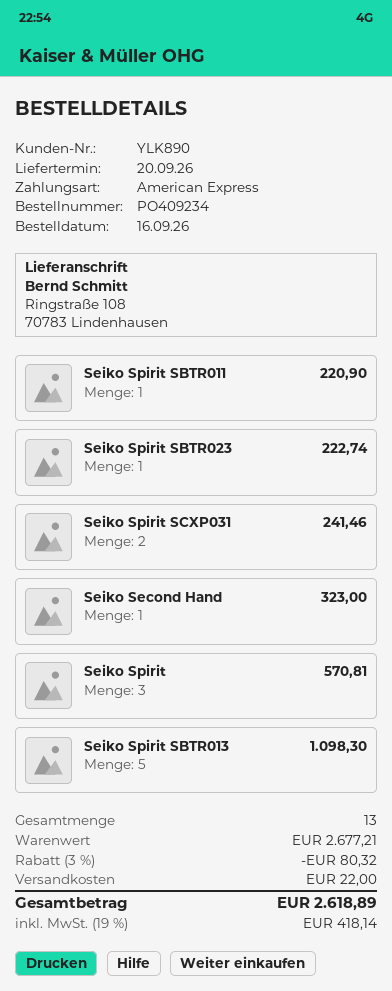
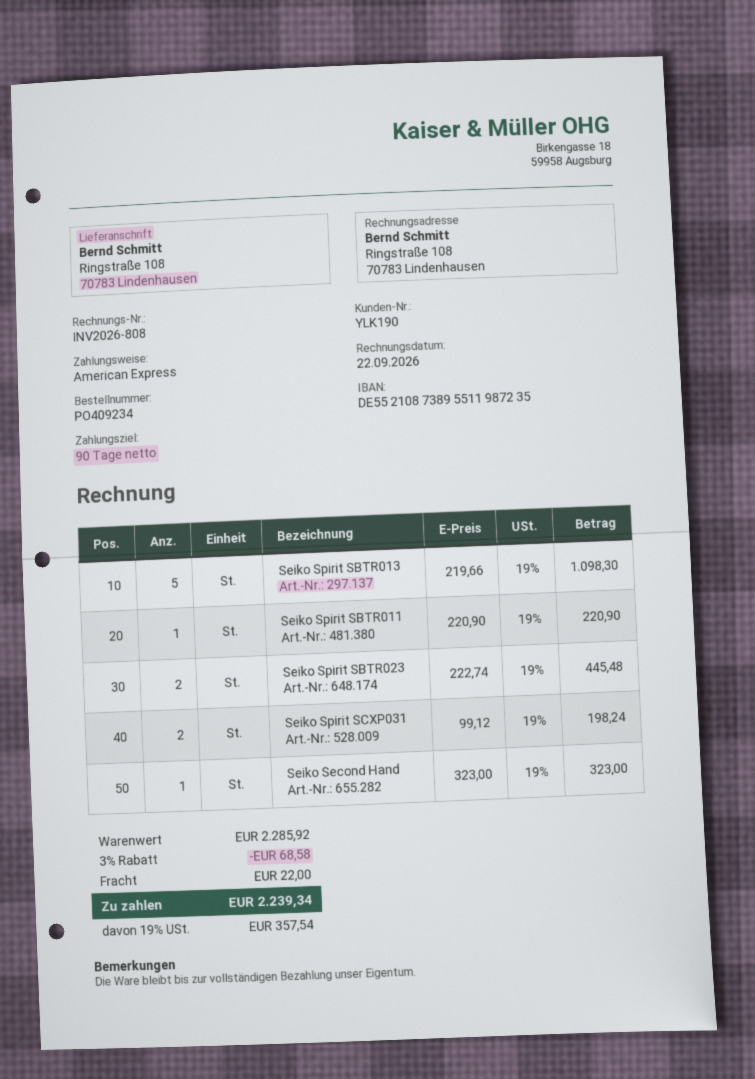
customer number: YLK890 -> YLK190
Seiko Spirit SBTR023: 1 for 222.74 -> 2 for 445.48
Seiko Spirit SCXP031: 2 for 241.46 -> 2 for 198.24
Seiko Spirit: 3 for 570.81 -> none
subtotal: 2677.21 -> 2285.92
discount: 3% = 80.32 -> 3% = 68.58
tax: 19% = 418.14 -> 19% = 357.54
total: 2618.89 -> 2239.34

